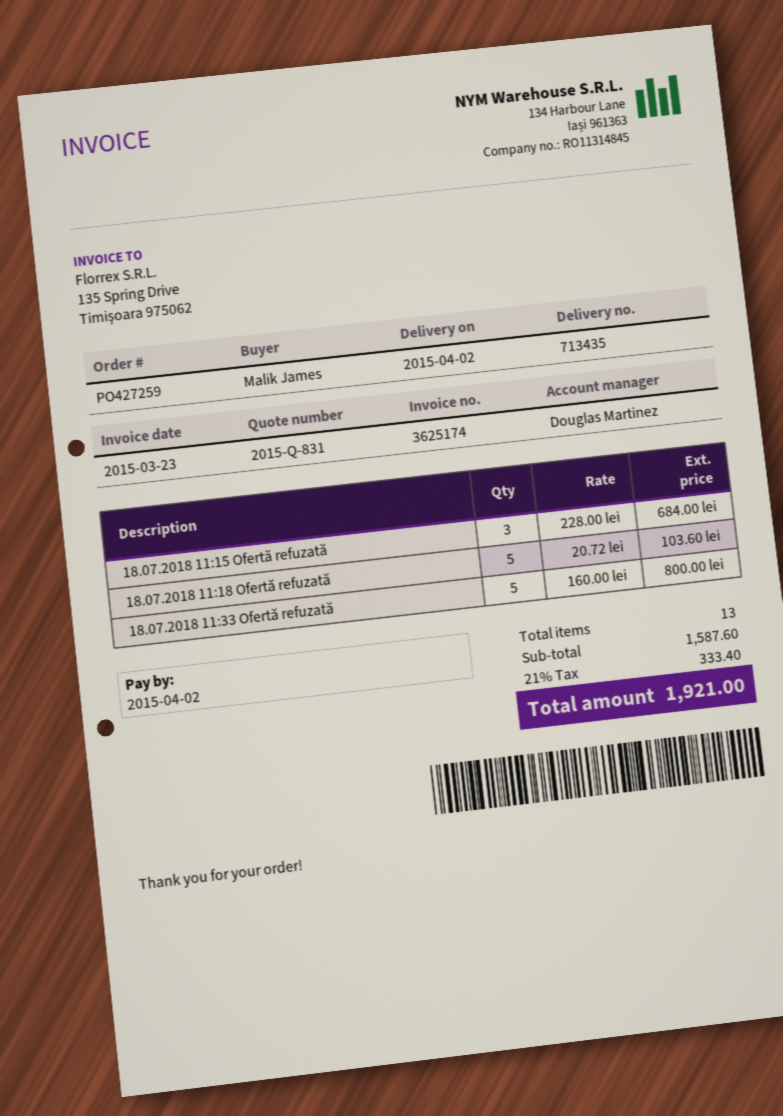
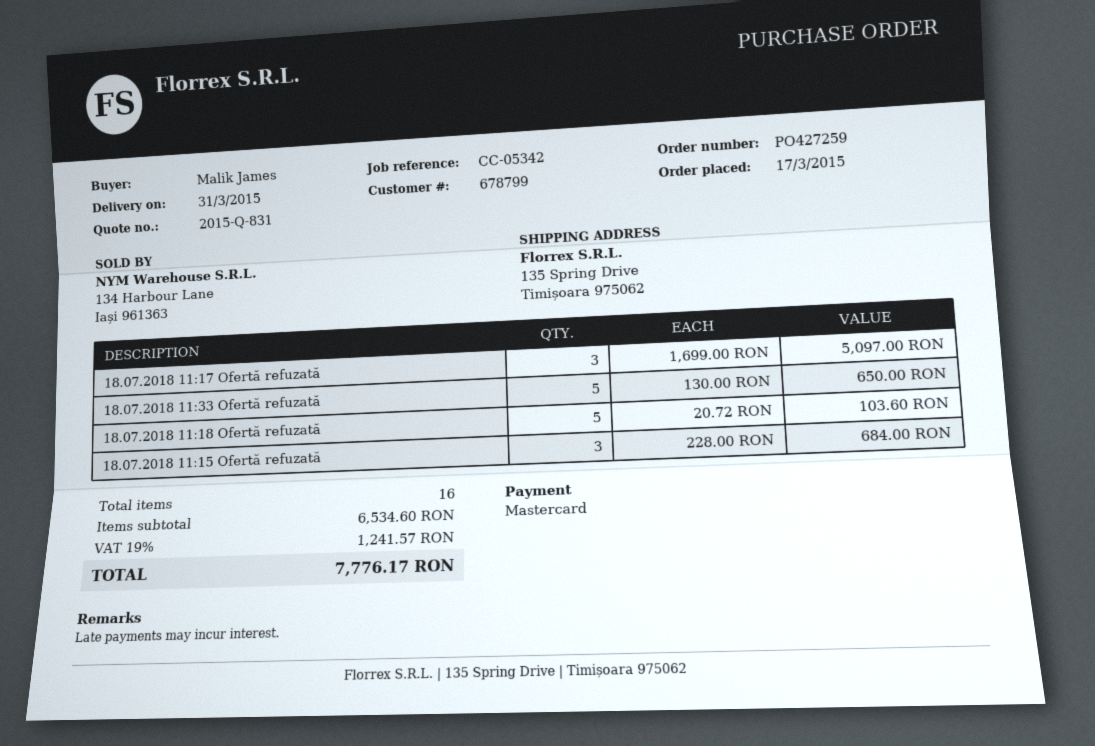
delivery date: 2015-04-02 -> 2015-03-31
18.07.2018 11:33 Ofertă refuzată: 5 x 160.00 = 800.00 -> 5 x 130.00 = 650.00
18.07.2018 11:17 Ofertă refuzată: none -> 3 x 1699.00 = 5097.00
total quantity: 13 -> 16
subtotal: 1587.60 -> 6534.60
tax: 21% = 333.40 -> 19% = 1241.57
total: 1921.00 -> 7776.17

